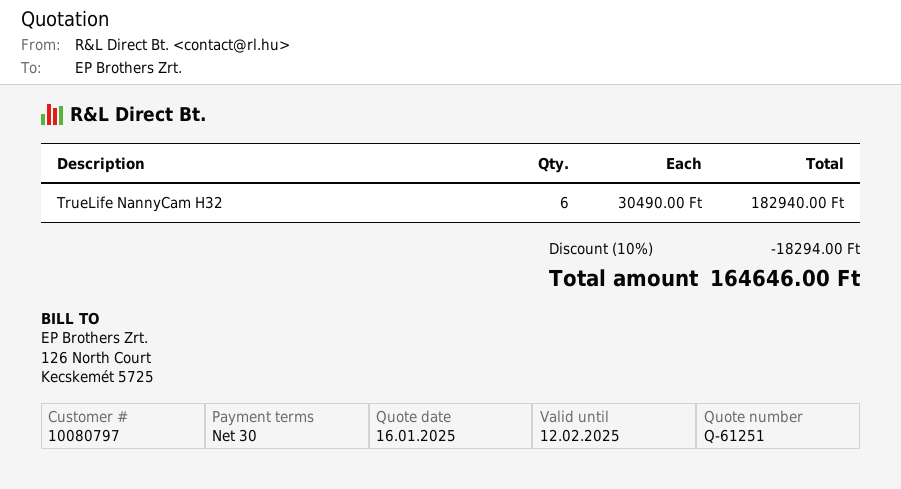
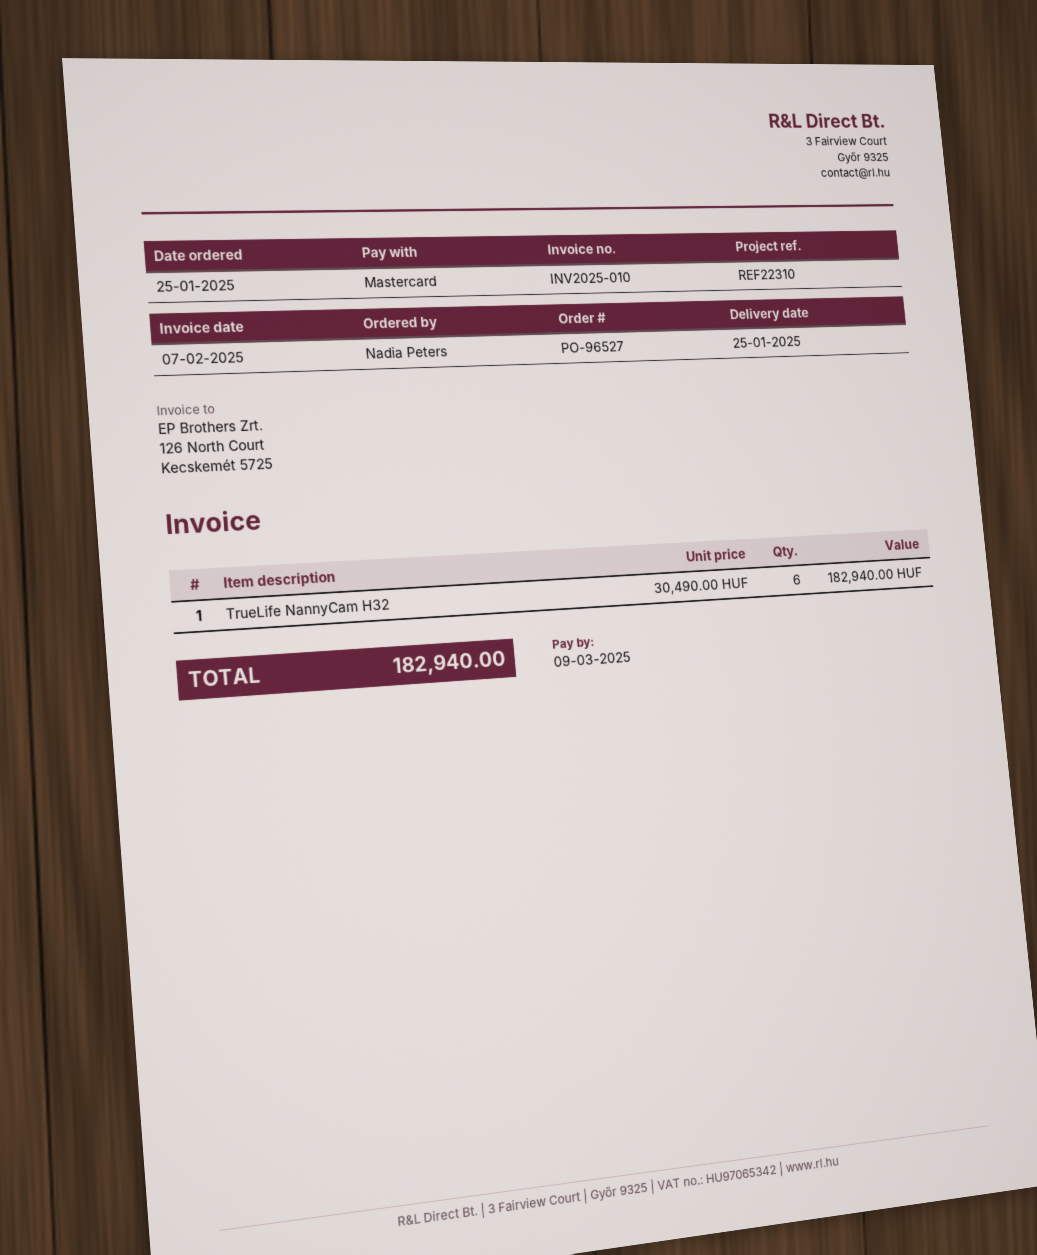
discount: 10% = 18294.00 -> none
total: 164646.00 -> 182940.00

